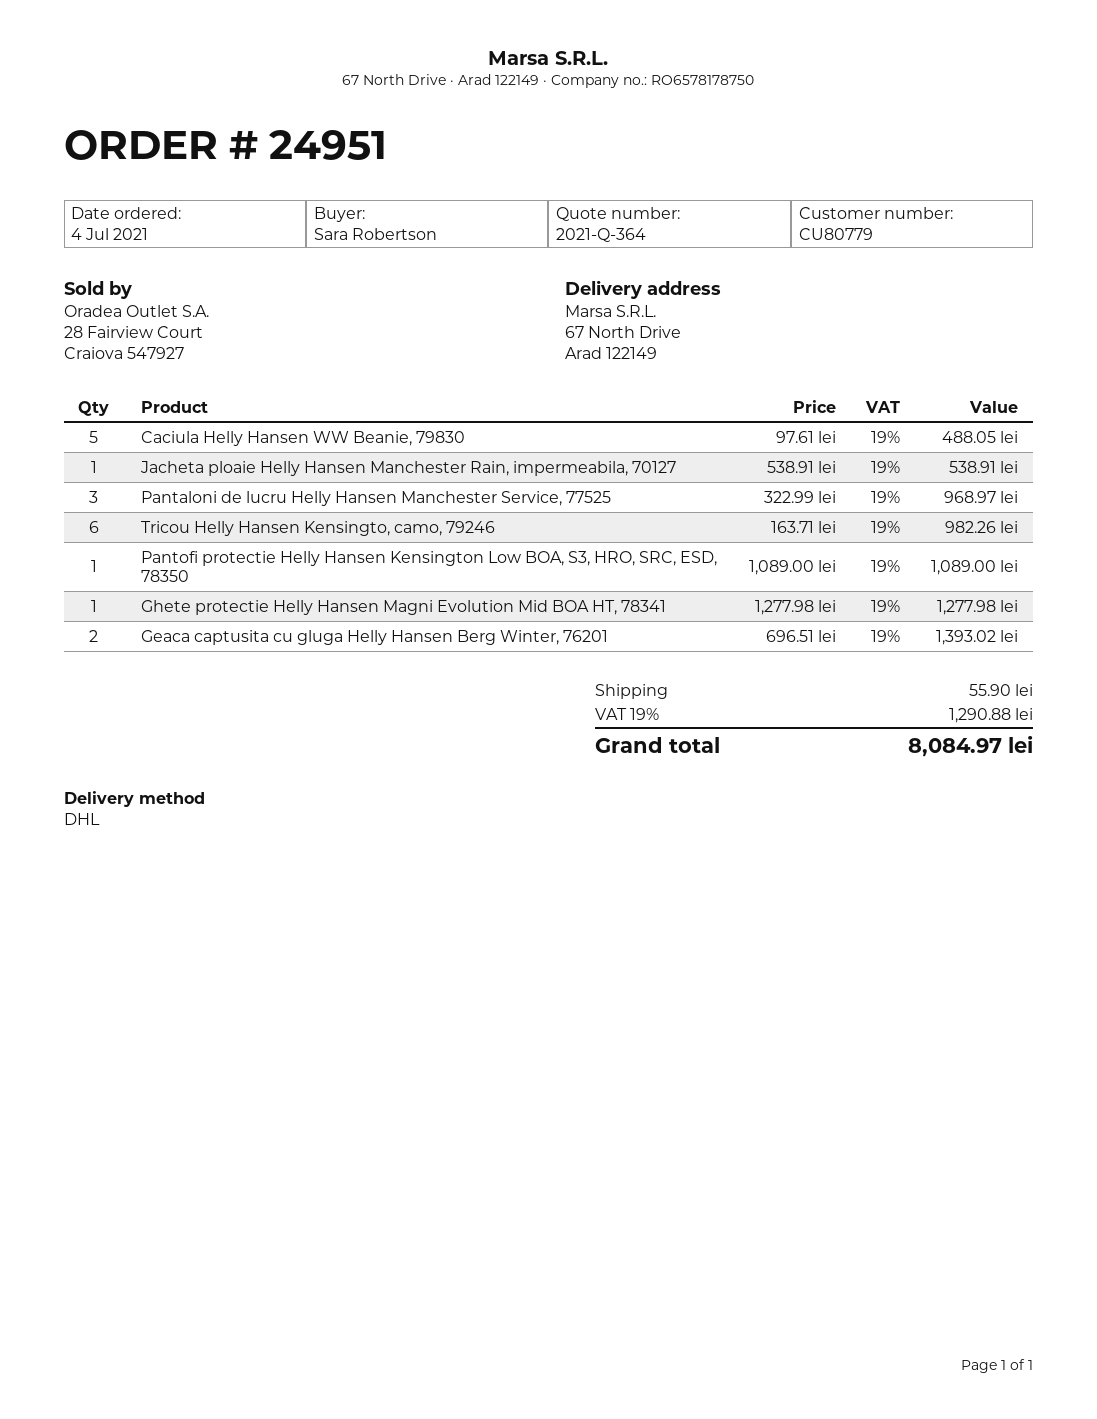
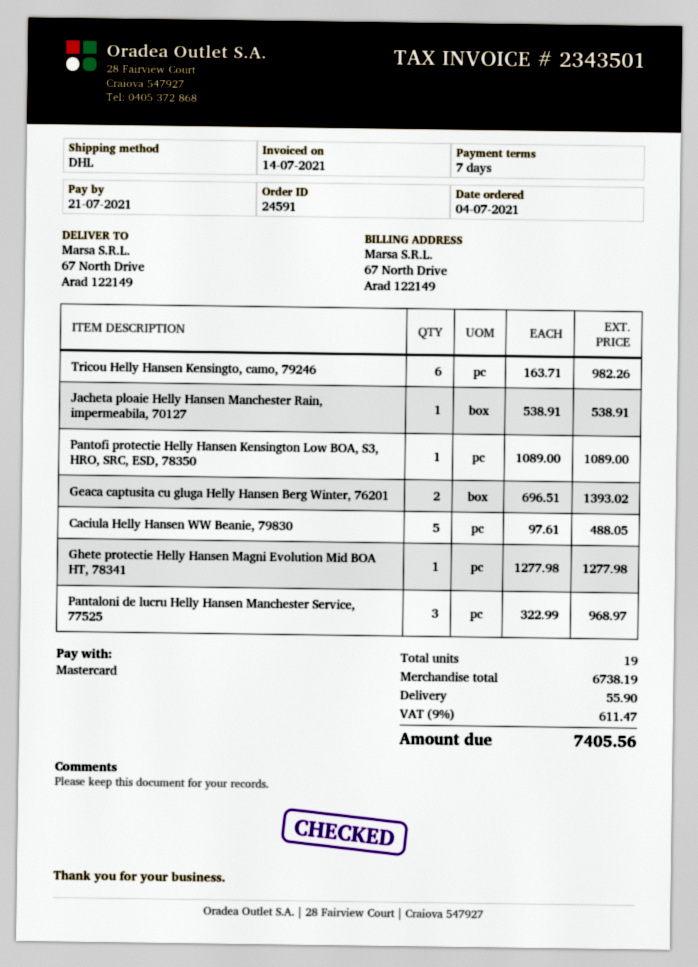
order number: 24951 -> 24591
tax: 19% = 1290.88 -> 9% = 611.47
total: 8084.97 -> 7405.56

